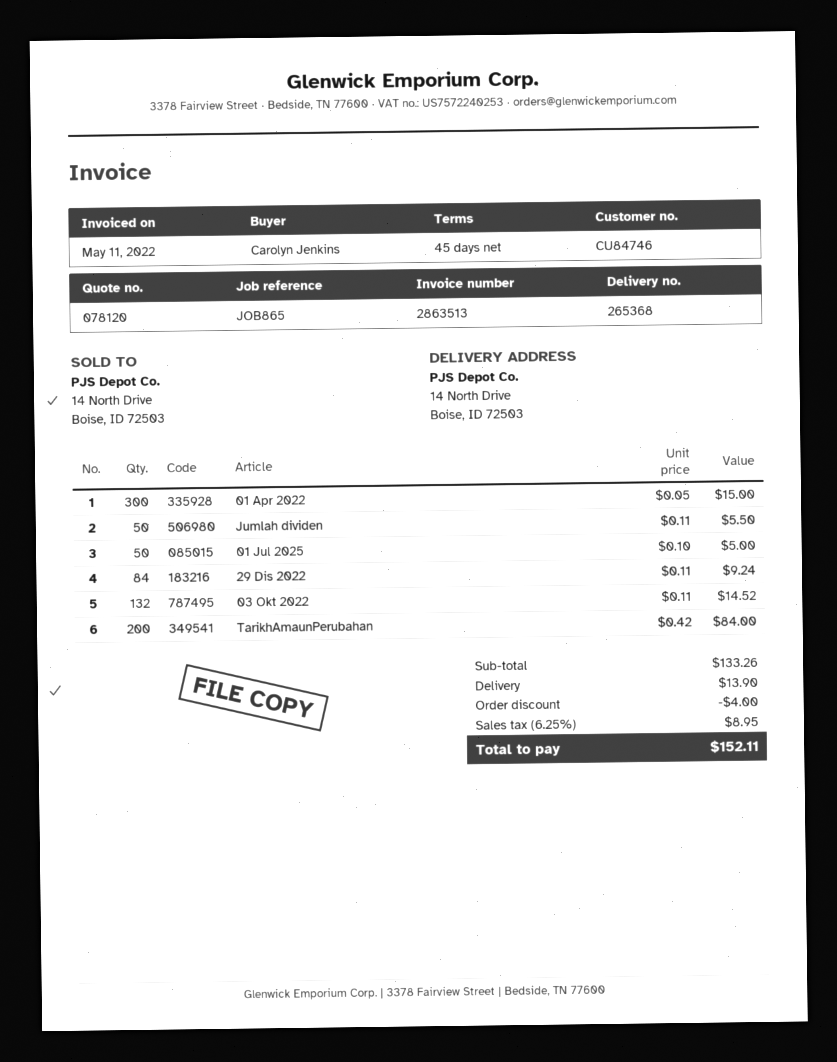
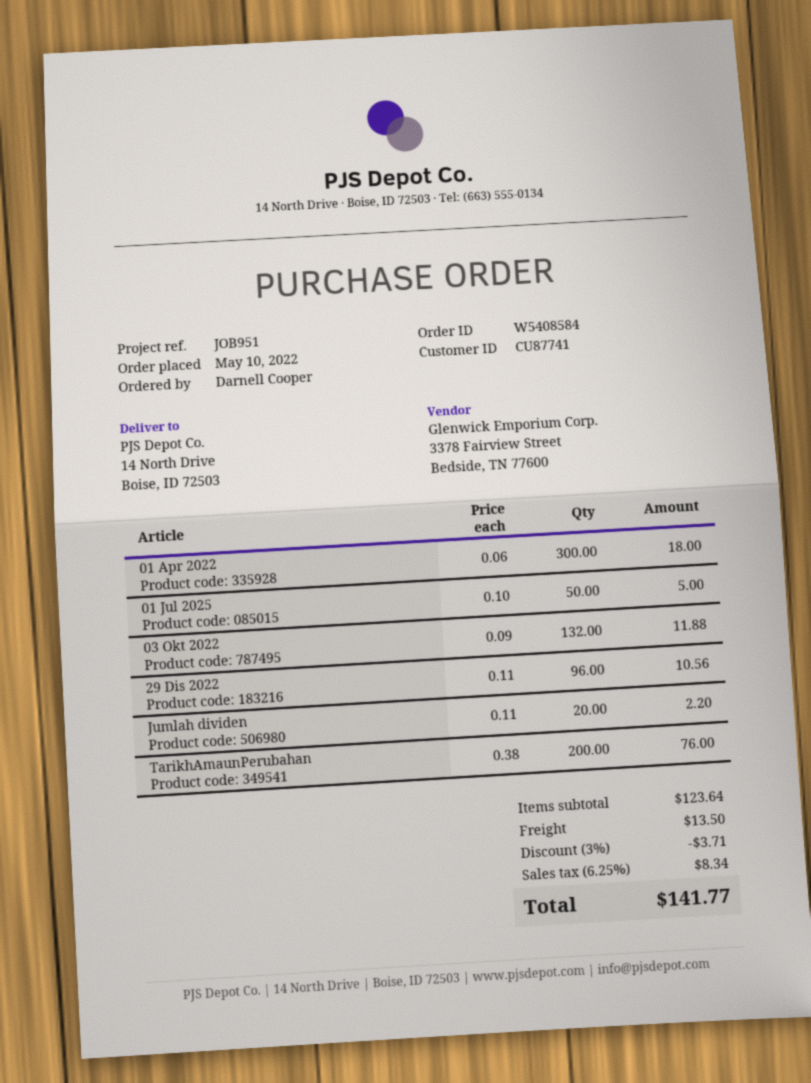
customer number: CU84746 -> CU87741
reference: JOB865 -> JOB951
ordered by: Carolyn Jenkins -> Darnell Cooper
01 Apr 2022: 300 x 0.05 = 15.00 -> 300 x 0.06 = 18.00
Jumlah dividen: 50 x 0.11 = 5.50 -> 20 x 0.11 = 2.20
29 Dis 2022: 84 x 0.11 = 9.24 -> 96 x 0.11 = 10.56
03 Okt 2022: 132 x 0.11 = 14.52 -> 132 x 0.09 = 11.88
TarikhAmaunPerubahan: 200 x 0.42 = 84.00 -> 200 x 0.38 = 76.00
subtotal: 133.26 -> 123.64
discount: 4.00 -> 3.71
shipping: 13.90 -> 13.50
tax: 6.25% = 8.95 -> 6.25% = 8.34
total: 152.11 -> 141.77

